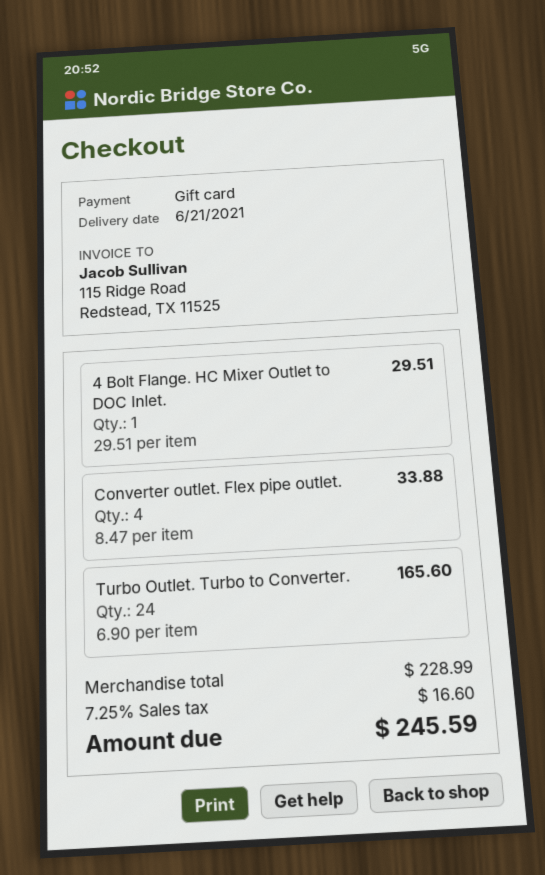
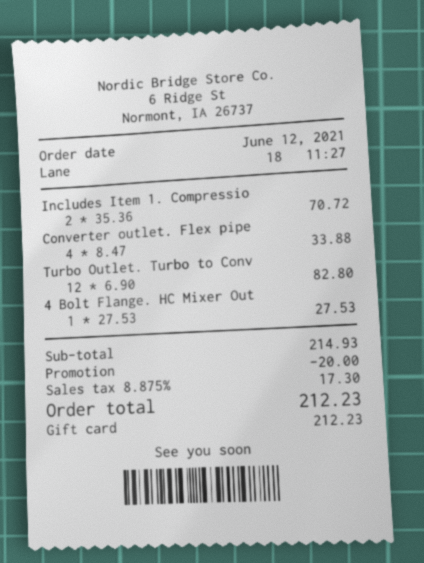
4 Bolt Flange. HC Mixer Outlet to DOC Inlet.: 1 x 29.51 = 29.51 -> 1 x 27.53 = 27.53
Turbo Outlet. Turbo to Converter.: 24 x 6.90 = 165.60 -> 12 x 6.90 = 82.80
Includes Item 1. Compressio: none -> 2 x 35.36 = 70.72
subtotal: 228.99 -> 214.93
discount: none -> 20.00
tax: 7.25% = 16.60 -> 8.875% = 17.30
total: 245.59 -> 212.23

